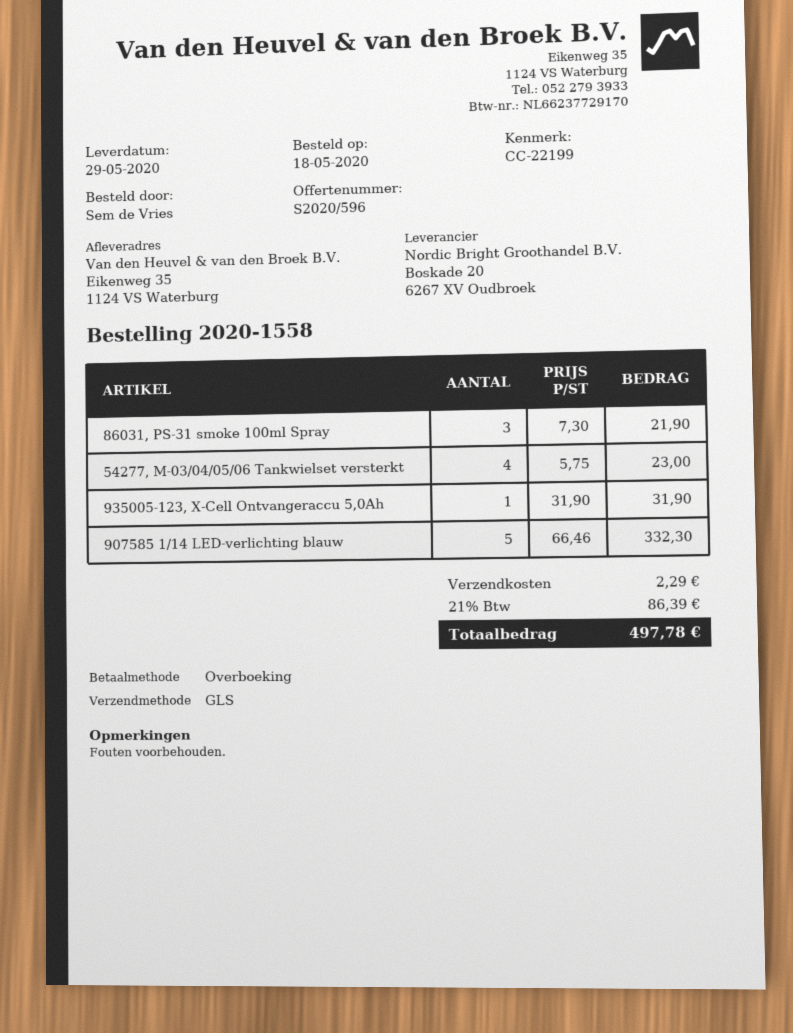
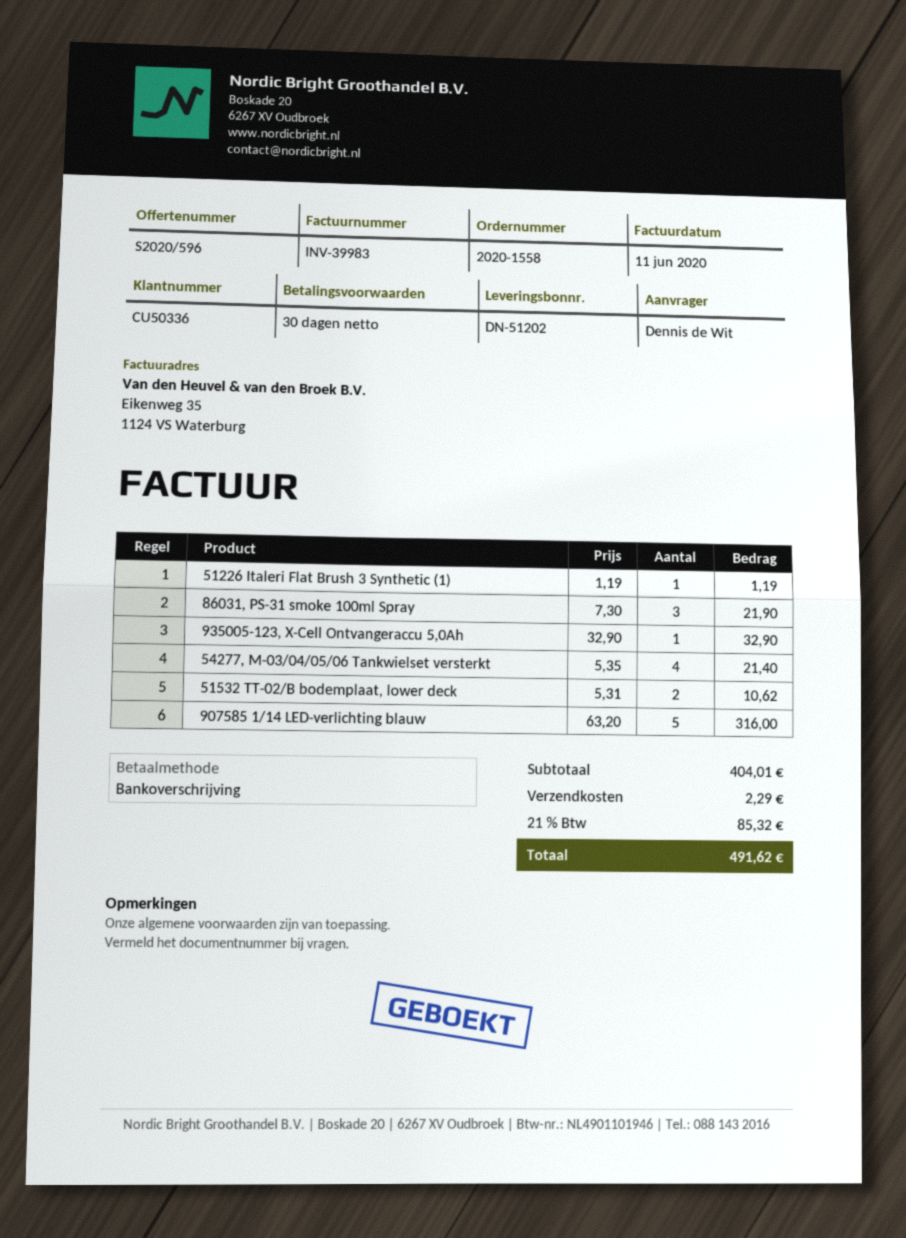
ordered by: Sem de Vries -> Dennis de Wit
54277, M-03/04/05/06 Tankwielset versterkt: 4 x 5.75 = 23.00 -> 4 x 5.35 = 21.40
935005-123, X-Cell Ontvangeraccu 5,0Ah: 1 x 31.90 = 31.90 -> 1 x 32.90 = 32.90
907585 1/14 LED-verlichting blauw: 5 x 66.46 = 332.30 -> 5 x 63.20 = 316.00
51226 Italeri Flat Brush 3 Synthetic (1): none -> 1 x 1.19 = 1.19
51532 TT-02/B bodemplaat, lower deck: none -> 2 x 5.31 = 10.62
tax: 21% = 86.39 -> 21% = 85.32
total: 497.78 -> 491.62

